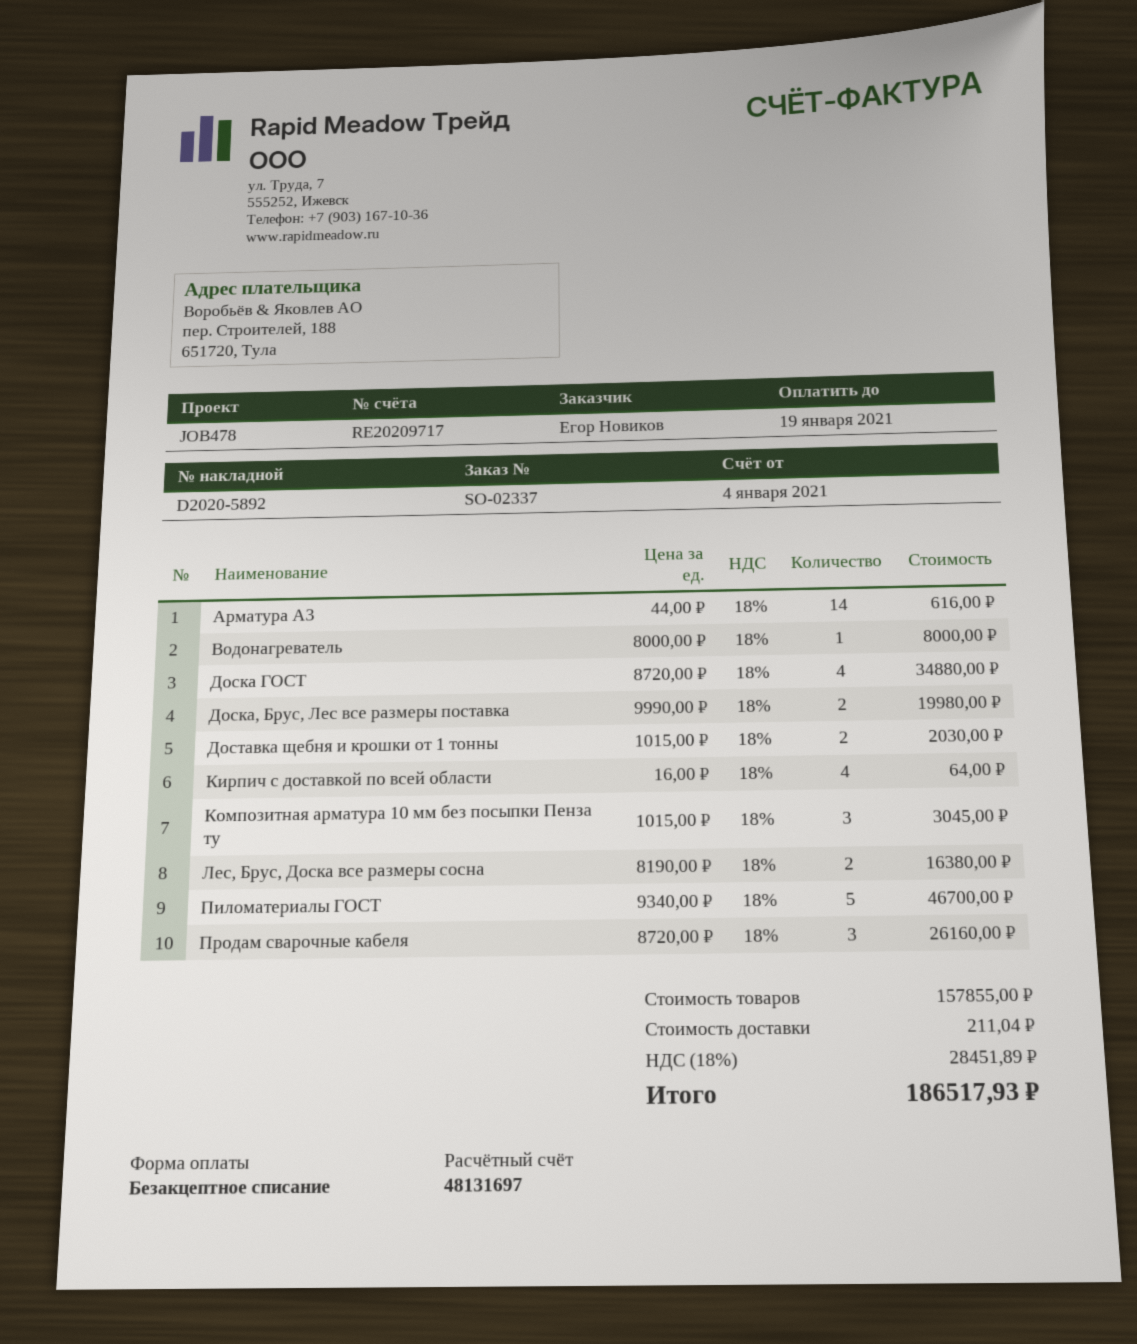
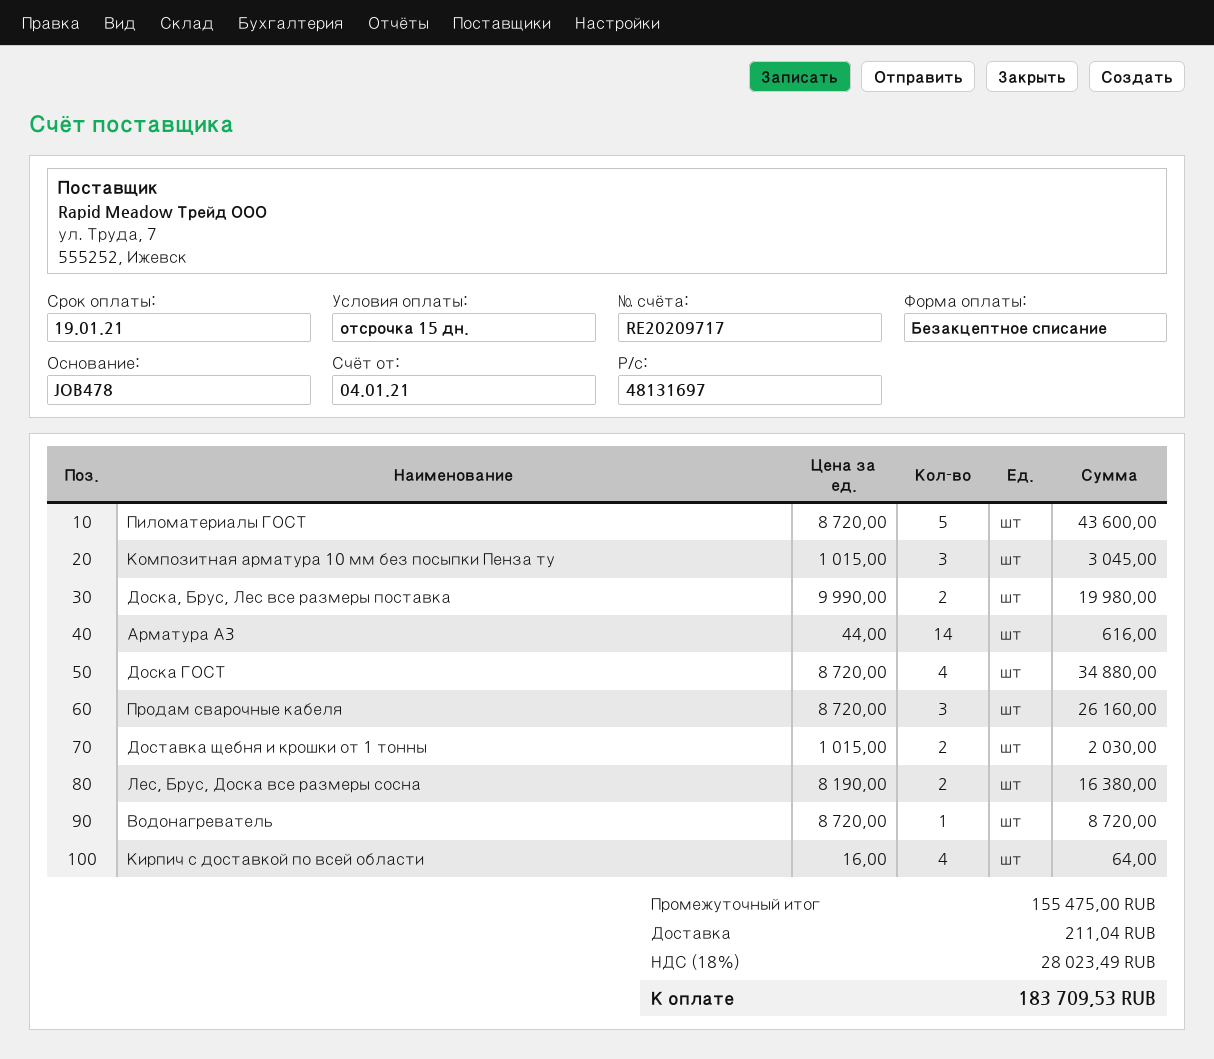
Водонагреватель: 1 x 8000.00 = 8000.00 -> 1 x 8720.00 = 8720.00
Пиломатериалы ГОСТ: 5 x 9340.00 = 46700.00 -> 5 x 8720.00 = 43600.00
subtotal: 157855.00 -> 155475.00
tax: 18% = 28451.89 -> 18% = 28023.49
total: 186517.93 -> 183709.53

